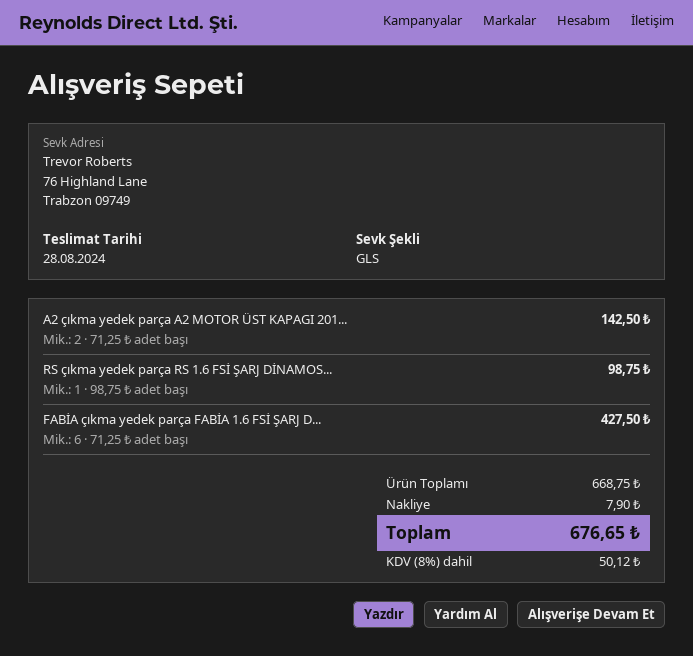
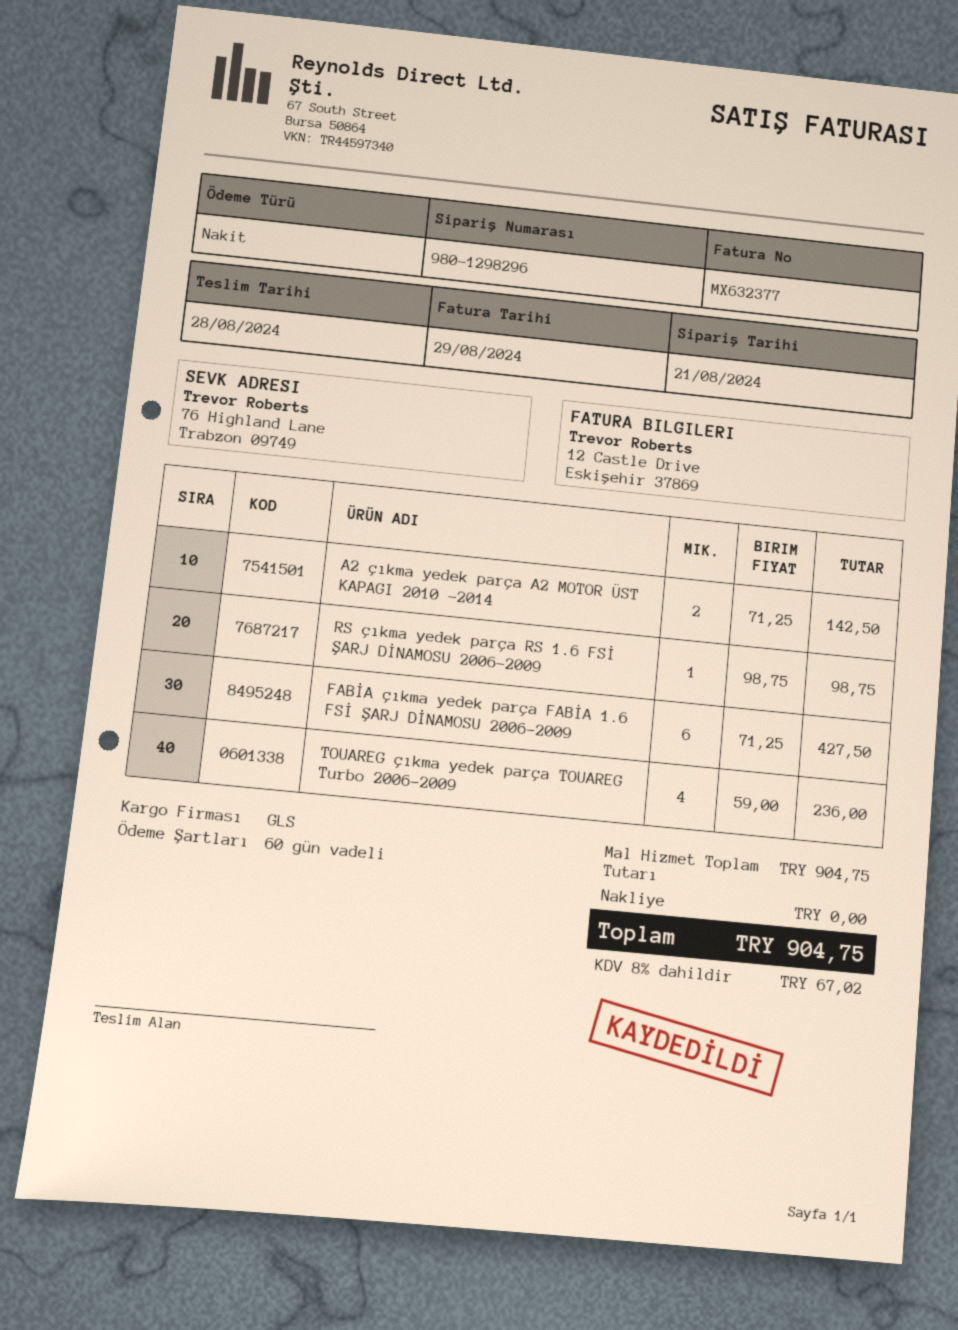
TOUAREG çıkma yedek parça TOUAREG Turbo 2006-2009: none -> 4 x 59.00 = 236.00
subtotal: 668.75 -> 904.75
shipping: 7.90 -> 0.00
tax: 8% = 50.12 -> 8% = 67.02
total: 676.65 -> 904.75

